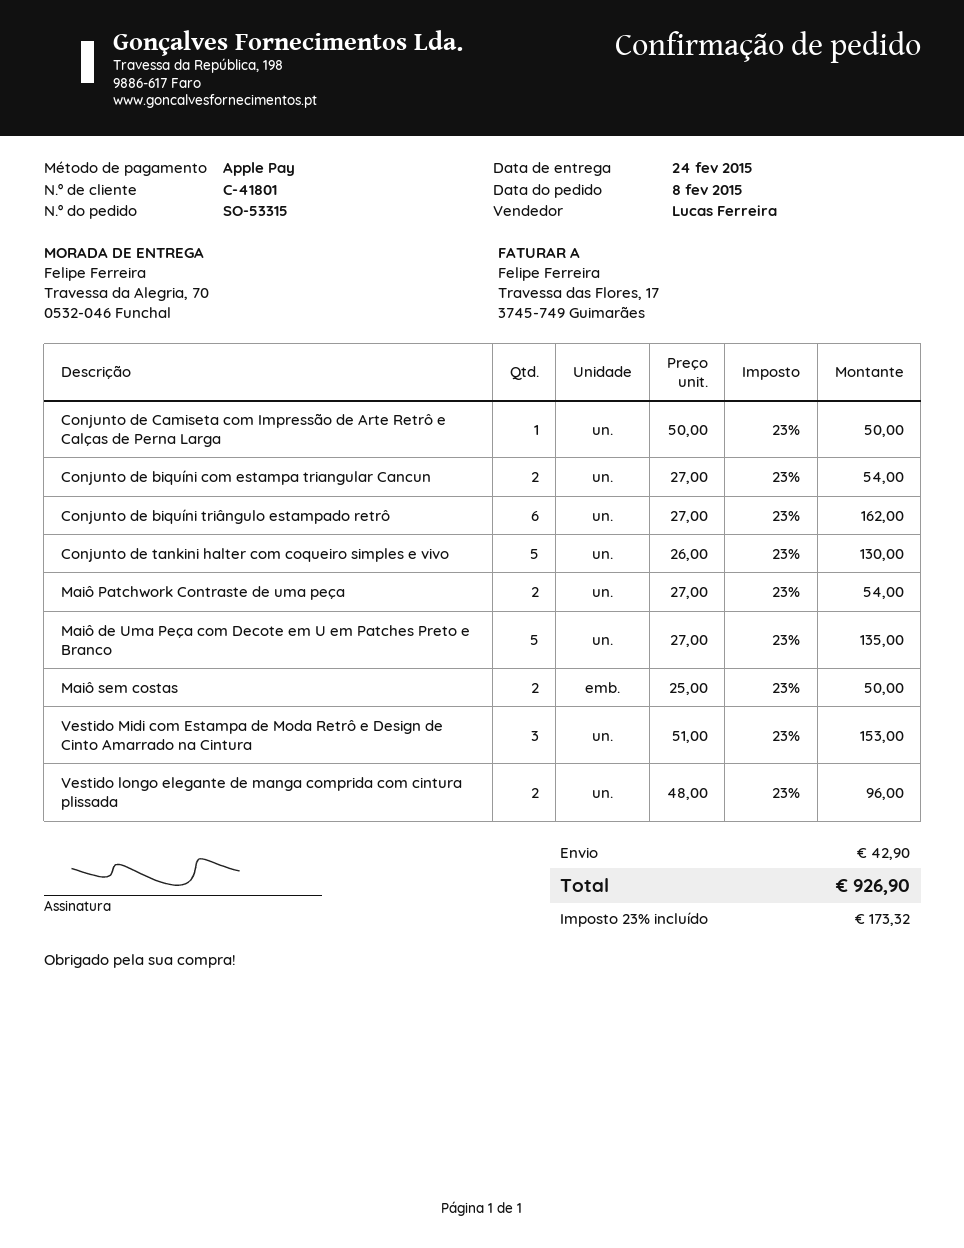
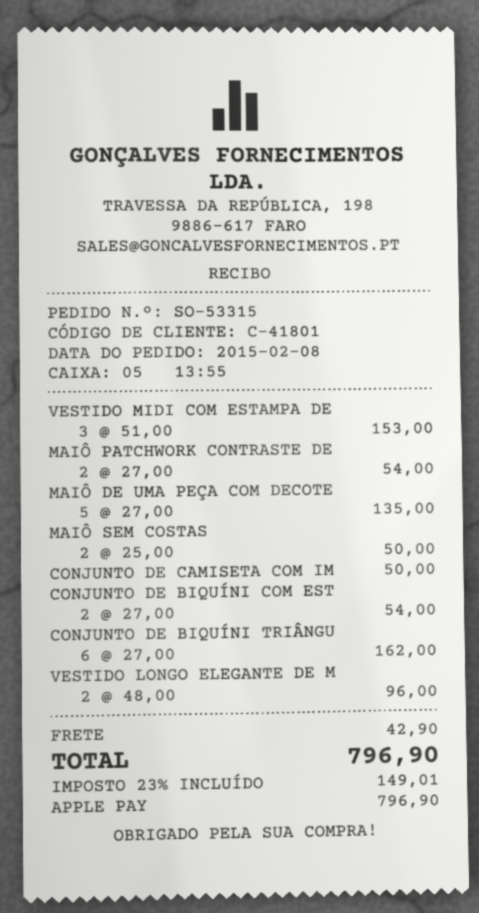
Conjunto de tankini halter com coqueiro simples e vivo: 5 x 26.00 = 130.00 -> none
tax: 23% = 173.32 -> 23% = 149.01
total: 926.90 -> 796.90

